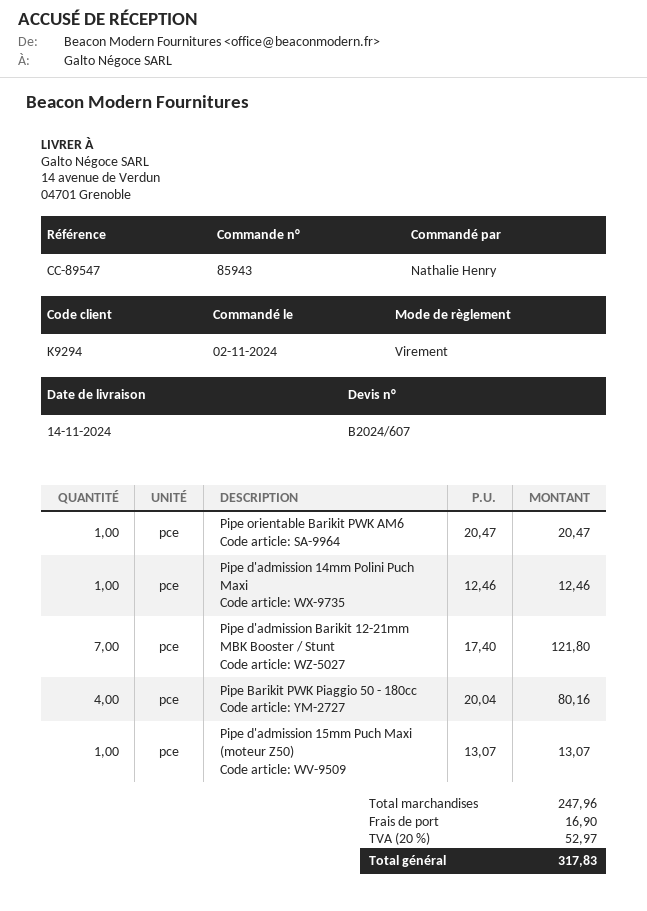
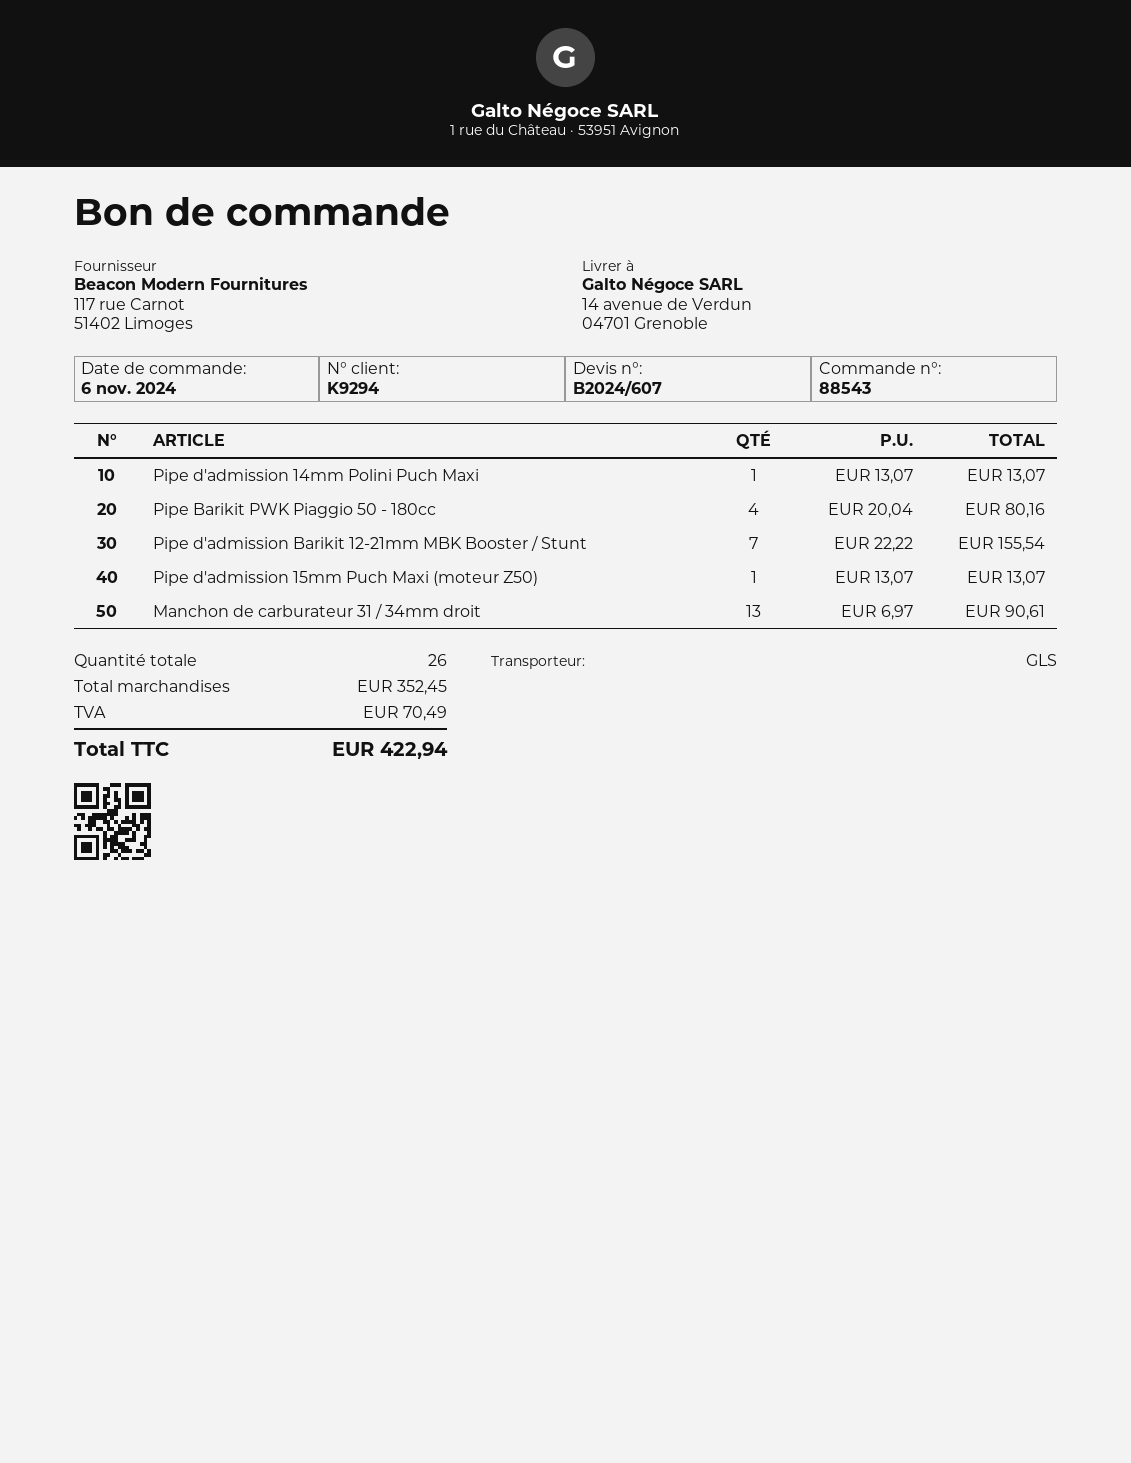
order number: 85943 -> 88543
order date: 2024-11-02 -> 2024-11-06
Pipe orientable Barikit PWK AM6: 1 x 20.47 = 20.47 -> none
Pipe d'admission 14mm Polini Puch Maxi: 1 x 12.46 = 12.46 -> 1 x 13.07 = 13.07
Pipe d'admission Barikit 12-21mm MBK Booster / Stunt: 7 x 17.40 = 121.80 -> 7 x 22.22 = 155.54
Manchon de carburateur 31 / 34mm droit: none -> 13 x 6.97 = 90.61
subtotal: 247.96 -> 352.45
shipping: 16.90 -> none
tax: 52.97 -> 70.49
total: 317.83 -> 422.94

